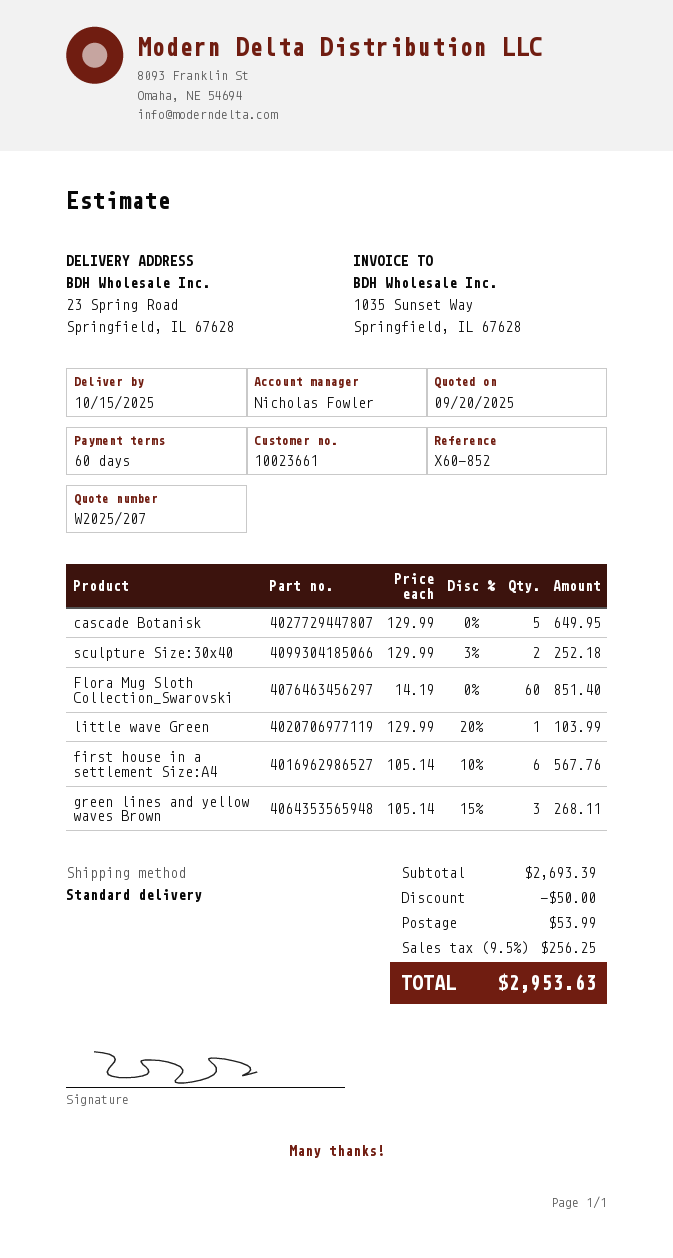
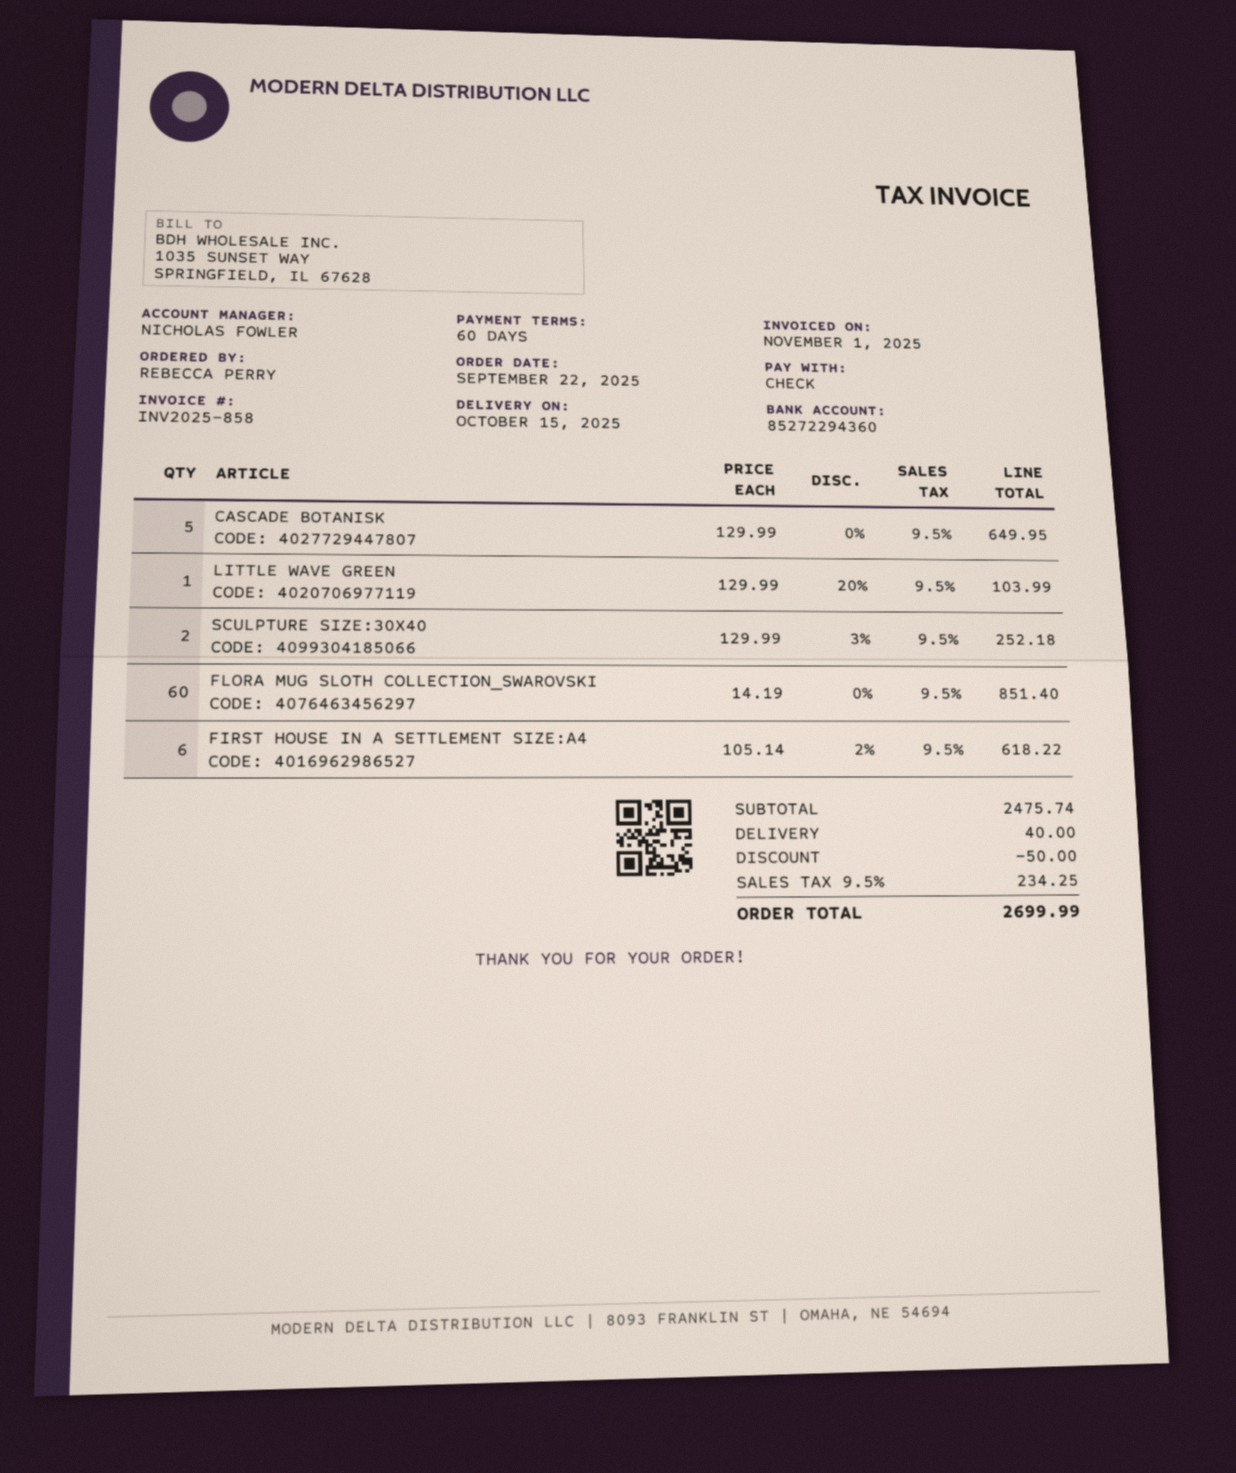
first house in a settlement Size:A4: 6 x 105.14 - 10% = 567.76 -> 6 x 105.14 - 2% = 618.22
green lines and yellow waves Brown: 3 x 105.14 - 15% = 268.11 -> none
subtotal: 2693.39 -> 2475.74
shipping: 53.99 -> 40.00
tax: 9.5% = 256.25 -> 9.5% = 234.25
total: 2953.63 -> 2699.99

